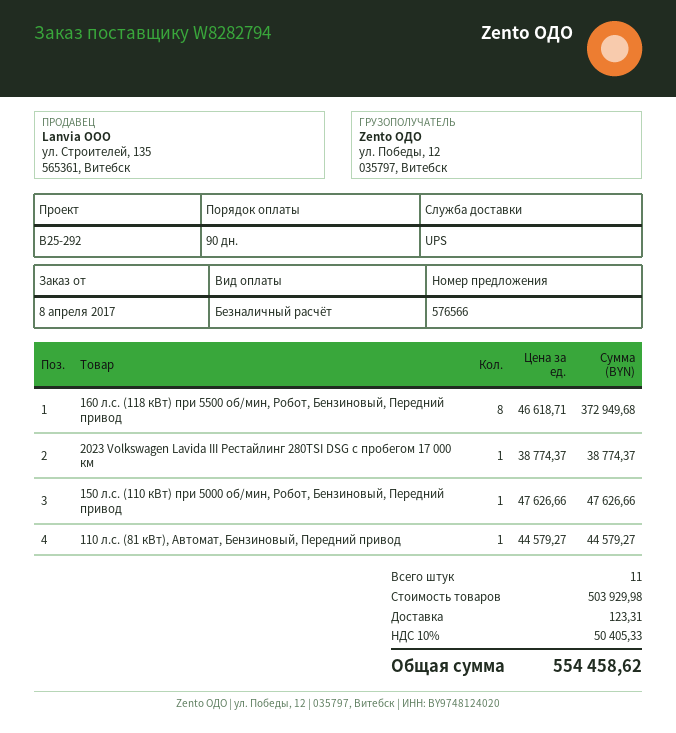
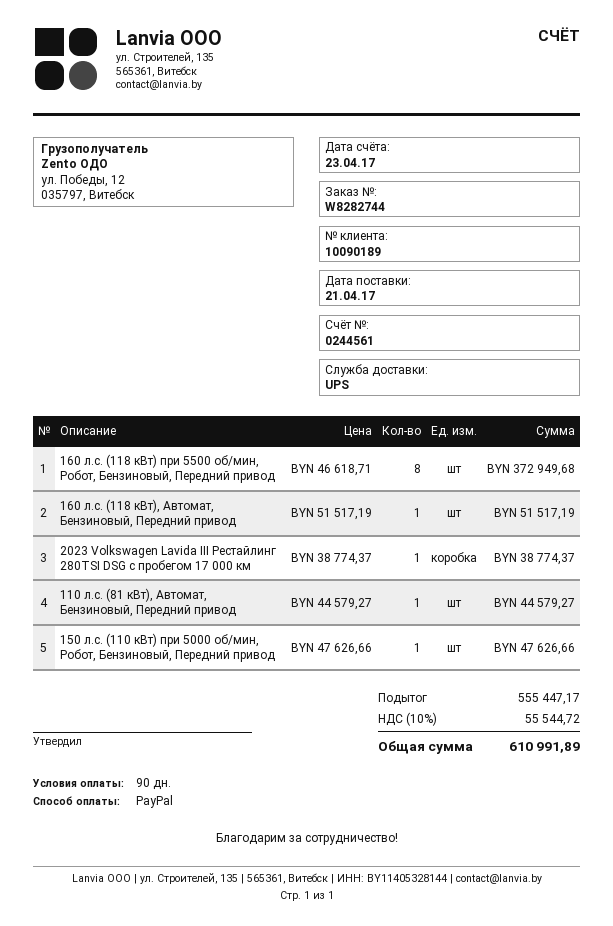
order number: W8282794 -> W8282744
payment method: bank transfer -> PayPal
160 л.с. (118 кВт), Автомат, Бензиновый, Передний привод: none -> 1 x 51517.19 = 51517.19
subtotal: 503929.98 -> 555447.17
shipping: 123.31 -> none
tax: 10% = 50405.33 -> 10% = 55544.72
total: 554458.62 -> 610991.89

